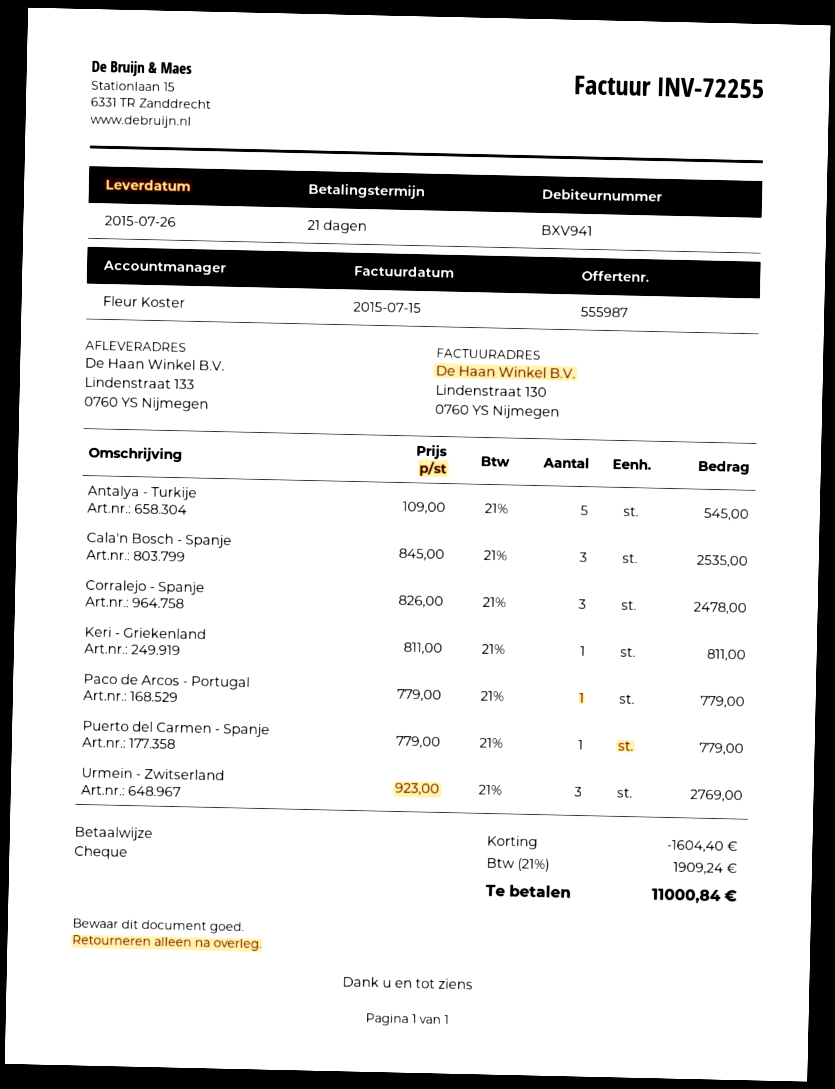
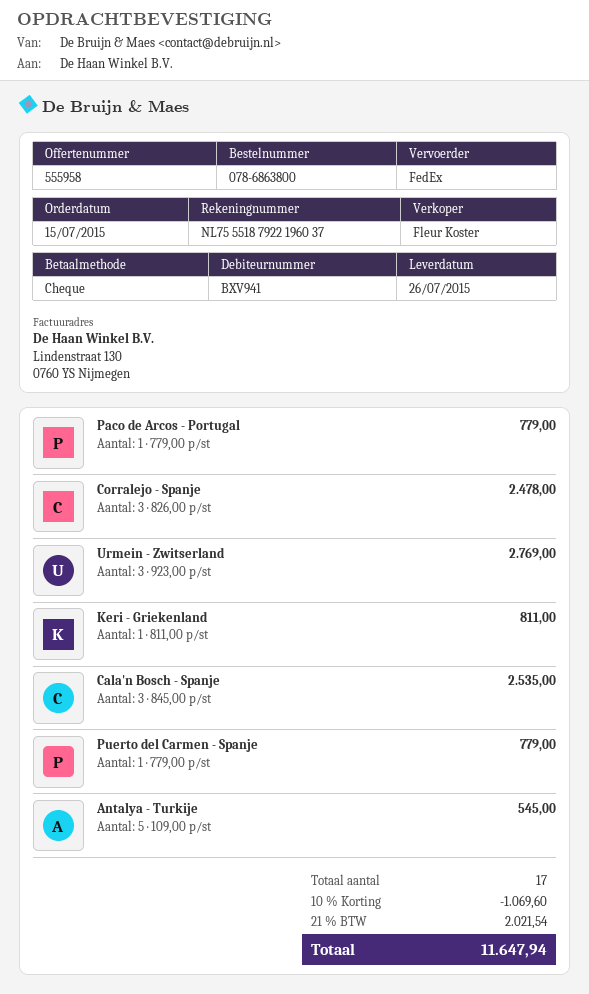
quote number: 555987 -> 555958
discount: 1604.40 -> 1069.60
tax: 21% = 1909.24 -> 21% = 2021.54
total: 11000.84 -> 11647.94

